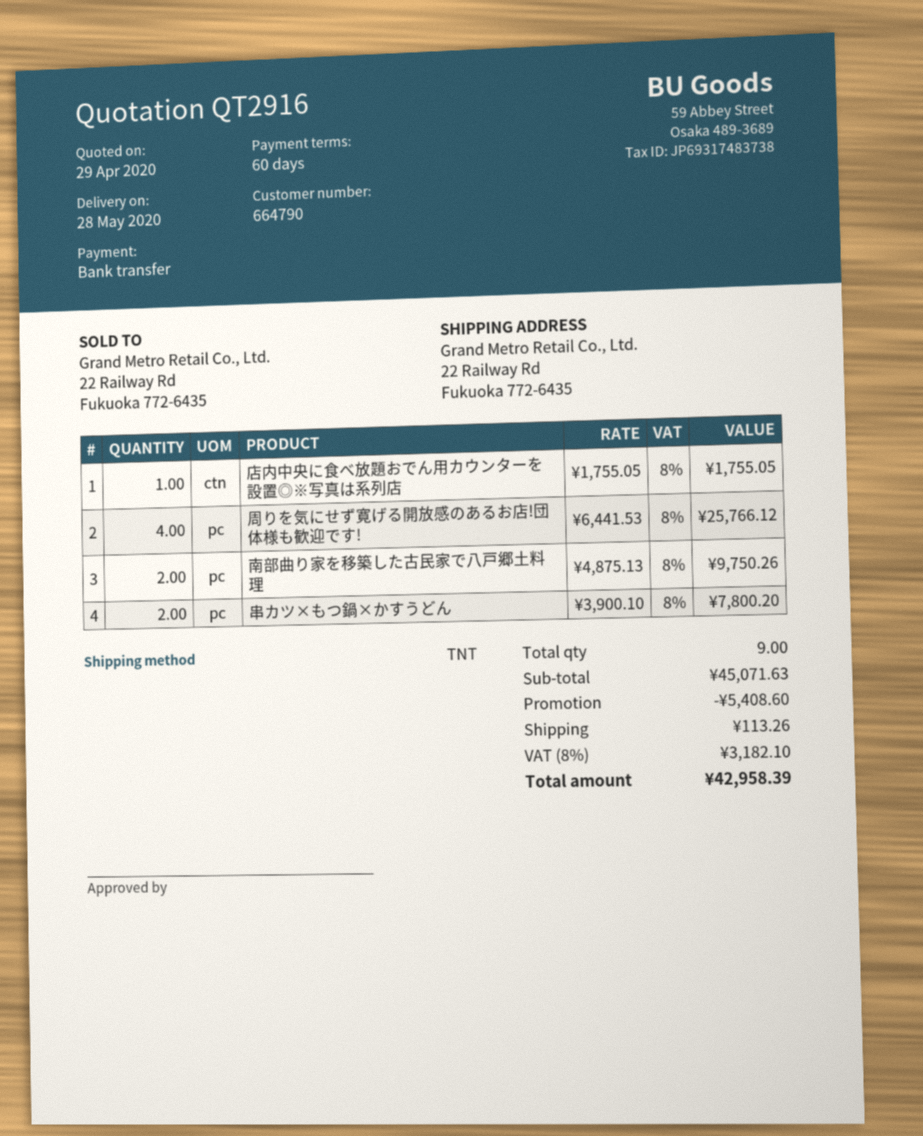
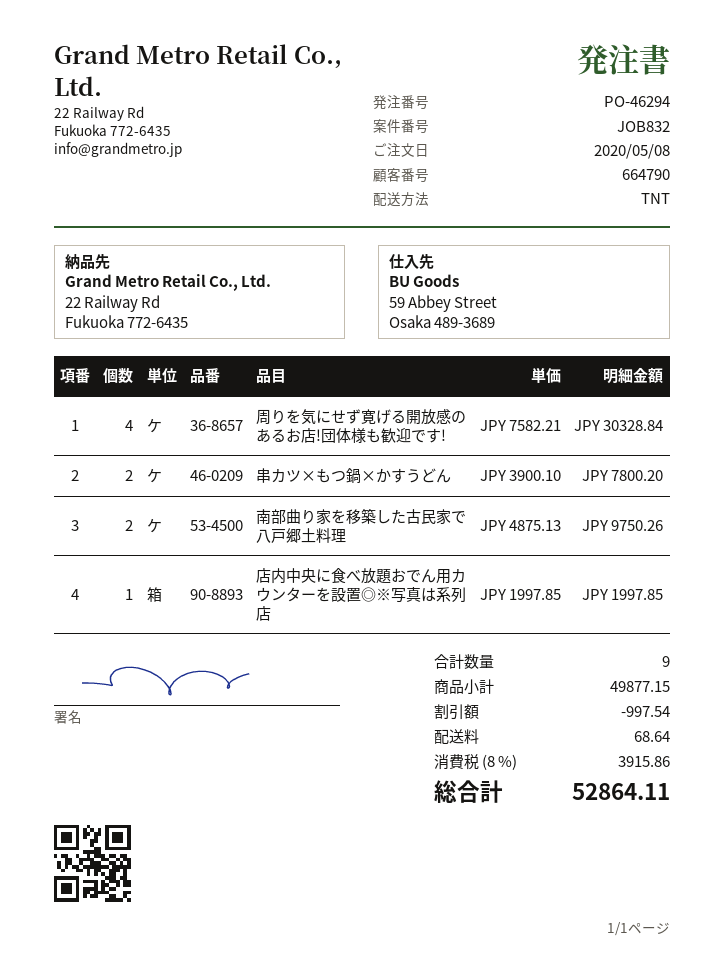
店内中央に食べ放題おでん用カウンターを設置◎※写真は系列店: 1 x 1755.05 = 1755.05 -> 1 x 1997.85 = 1997.85
周りを気にせず寛げる開放感のあるお店!団体様も歓迎です!: 4 x 6441.53 = 25766.12 -> 4 x 7582.21 = 30328.84
subtotal: 45071.63 -> 49877.15
discount: 5408.60 -> 997.54
shipping: 113.26 -> 68.64
tax: 8% = 3182.10 -> 8% = 3915.86
total: 42958.39 -> 52864.11

